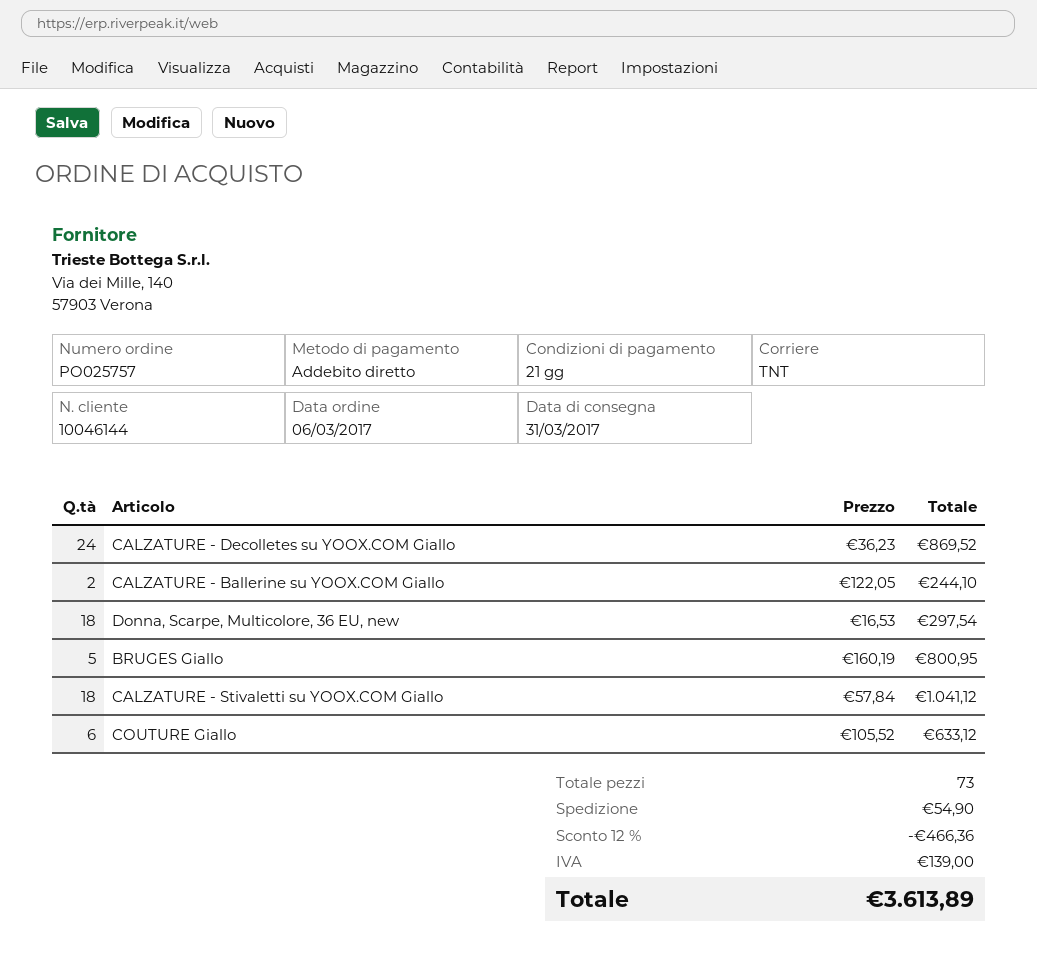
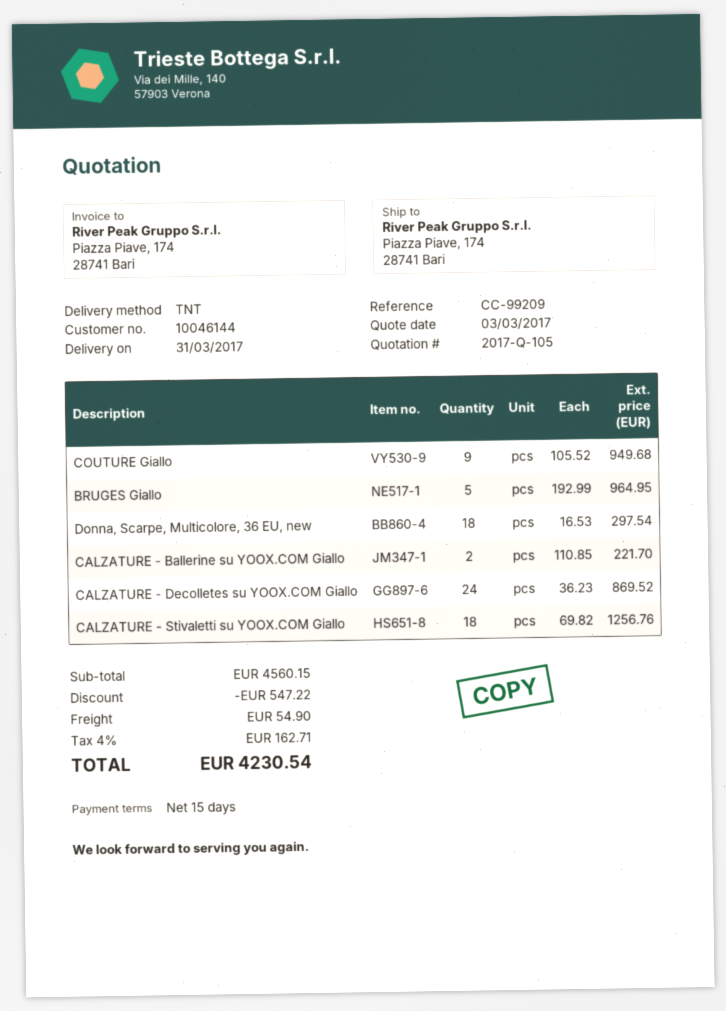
payment terms: 21 days -> 15 days
CALZATURE - Ballerine su YOOX.COM Giallo: 2 x 122.05 = 244.10 -> 2 x 110.85 = 221.70
BRUGES Giallo: 5 x 160.19 = 800.95 -> 5 x 192.99 = 964.95
CALZATURE - Stivaletti su YOOX.COM Giallo: 18 x 57.84 = 1041.12 -> 18 x 69.82 = 1256.76
COUTURE Giallo: 6 x 105.52 = 633.12 -> 9 x 105.52 = 949.68
discount: 466.36 -> 547.22
tax: 139.00 -> 162.71
total: 3613.89 -> 4230.54

